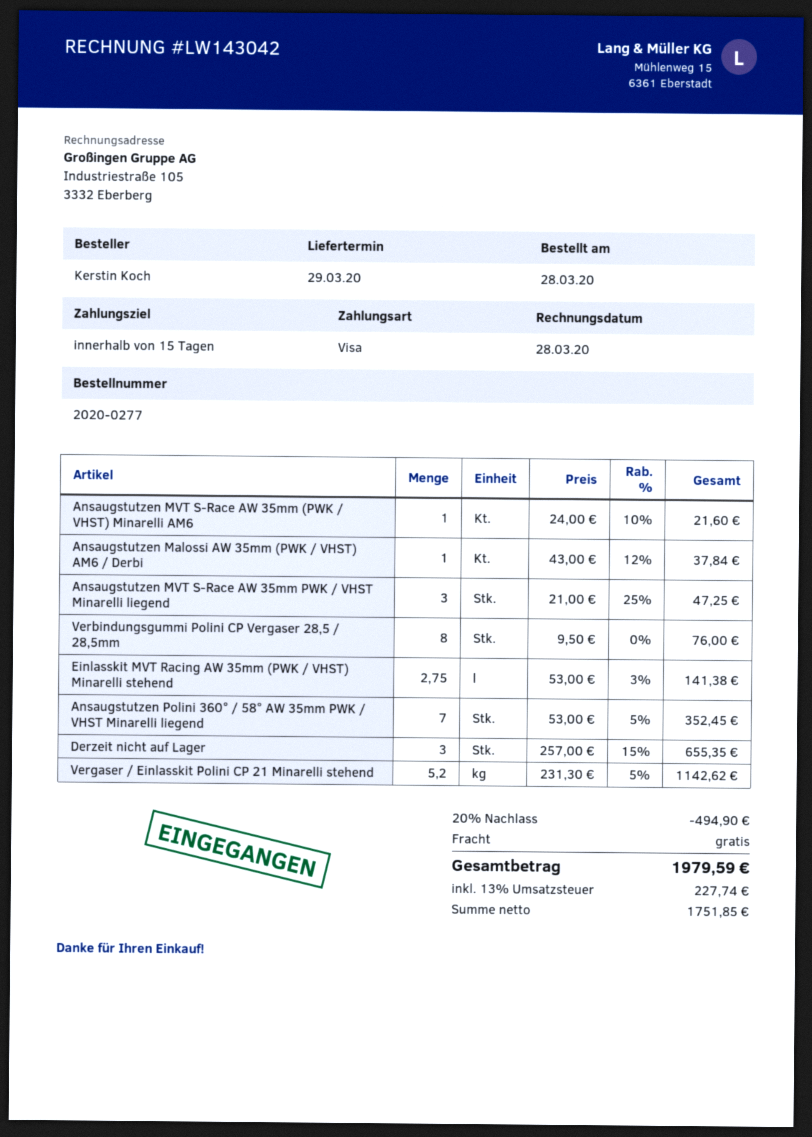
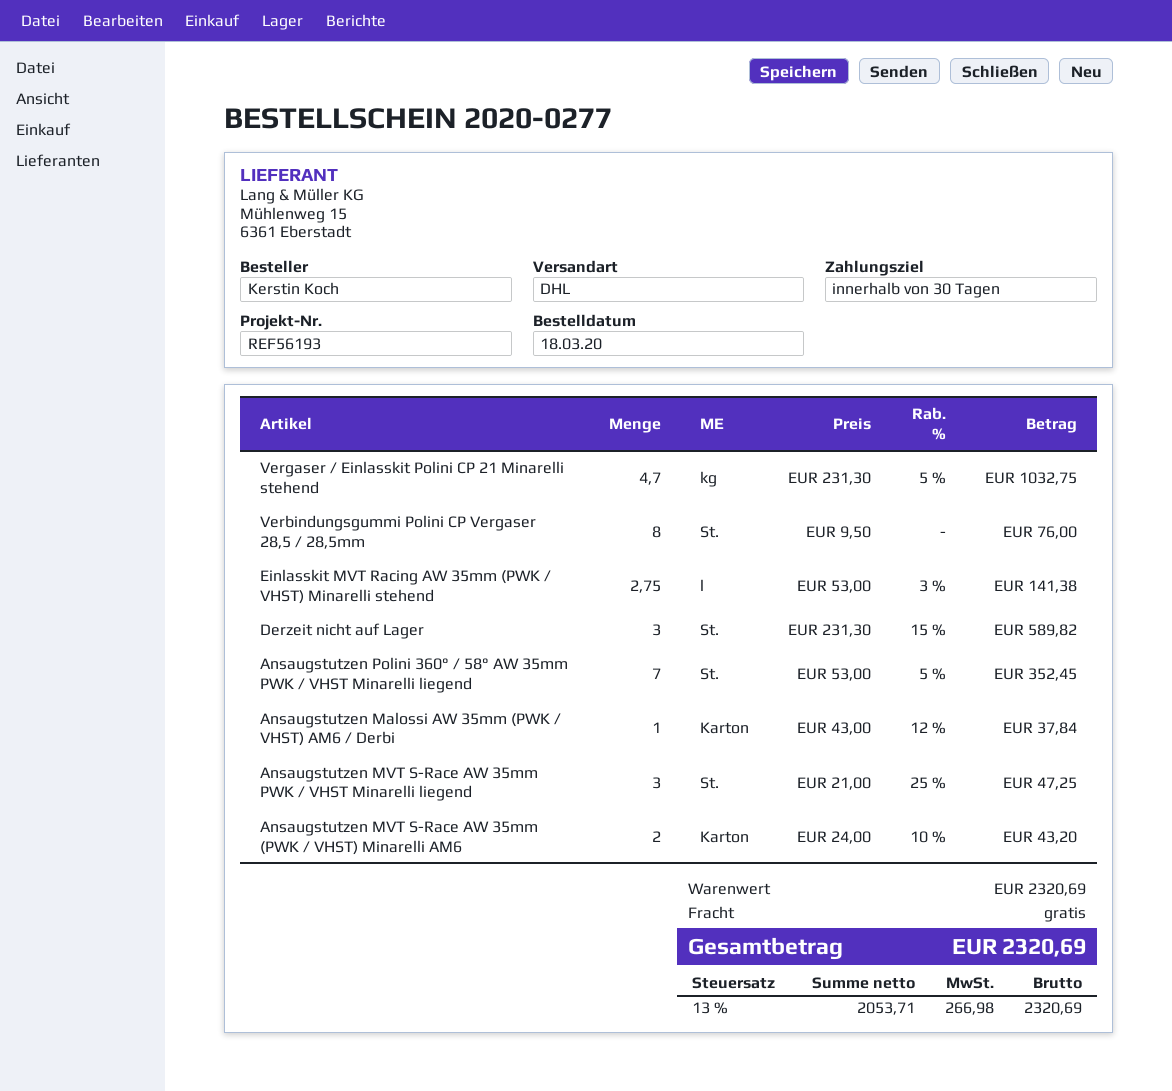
order date: 2020-03-28 -> 2020-03-18
payment terms: 15 days -> 30 days
Ansaugstutzen MVT S-Race AW 35mm (PWK / VHST) Minarelli AM6: 1 x 24.00 - 10% = 21.60 -> 2 x 24.00 - 10% = 43.20
Derzeit nicht auf Lager: 3 x 257.00 - 15% = 655.35 -> 3 x 231.30 - 15% = 589.82
Vergaser / Einlasskit Polini CP 21 Minarelli stehend: 5.2 x 231.30 - 5% = 1142.62 -> 4.7 x 231.30 - 5% = 1032.75
discount: 20% = 494.90 -> none
net: 1751.85 -> 2053.71
tax: 13% = 227.74 -> 13% = 266.98
total: 1979.59 -> 2320.69

